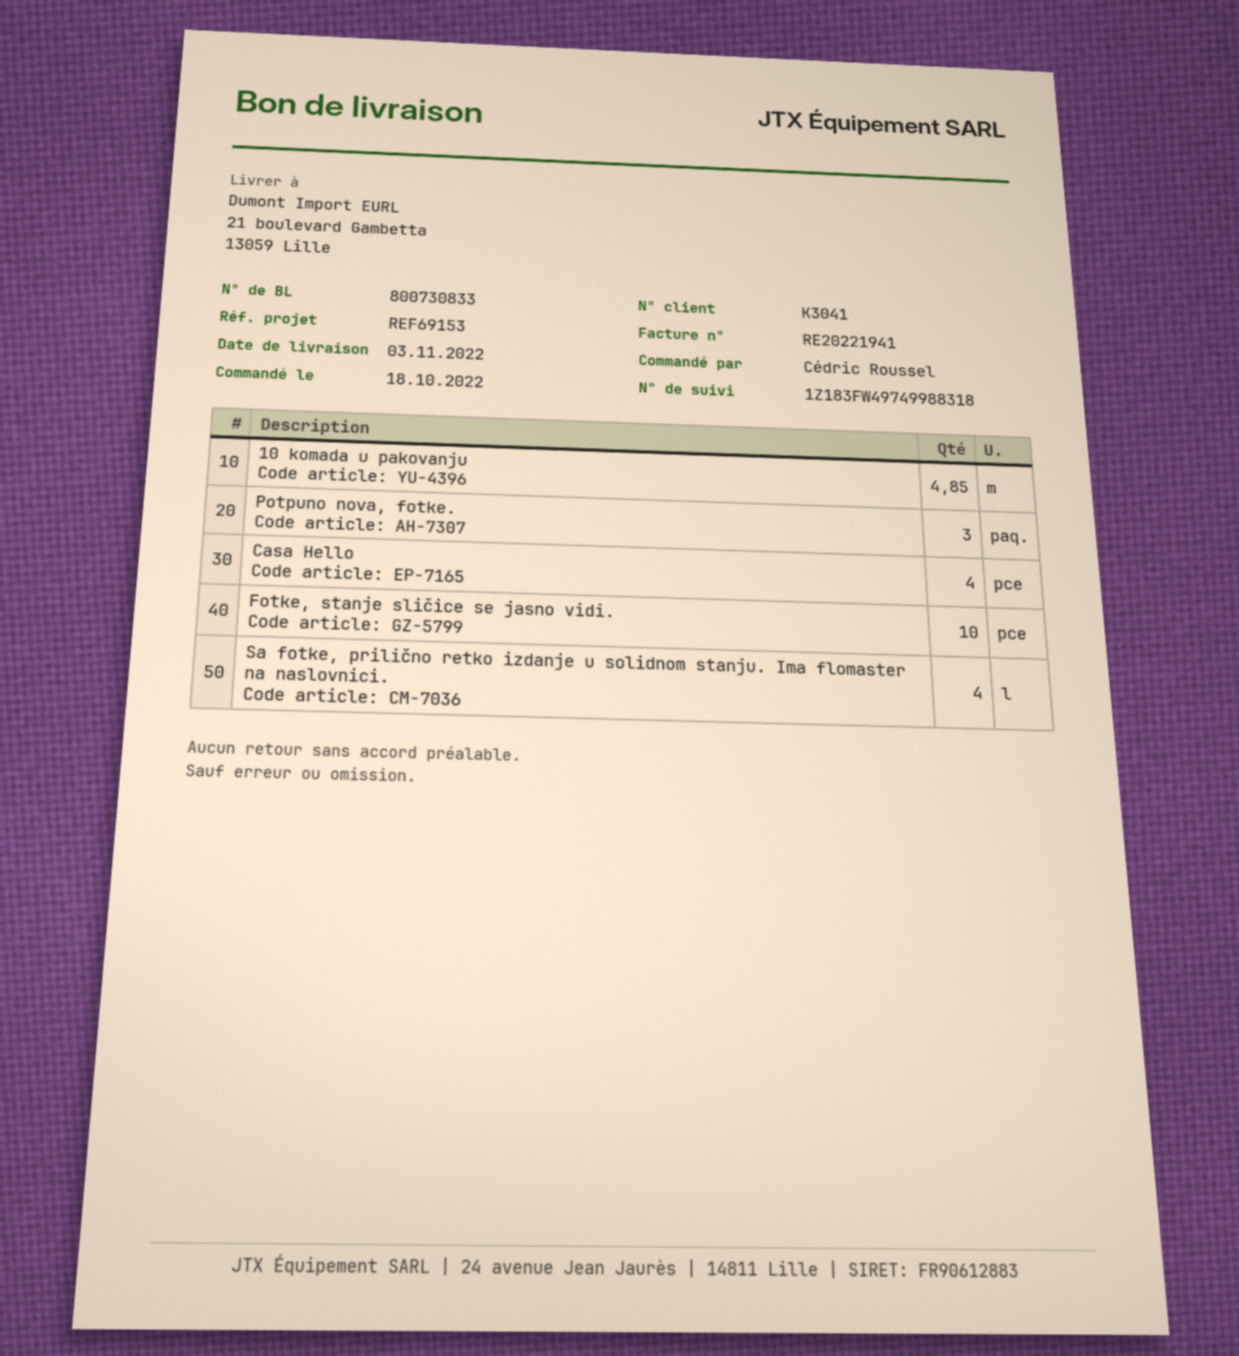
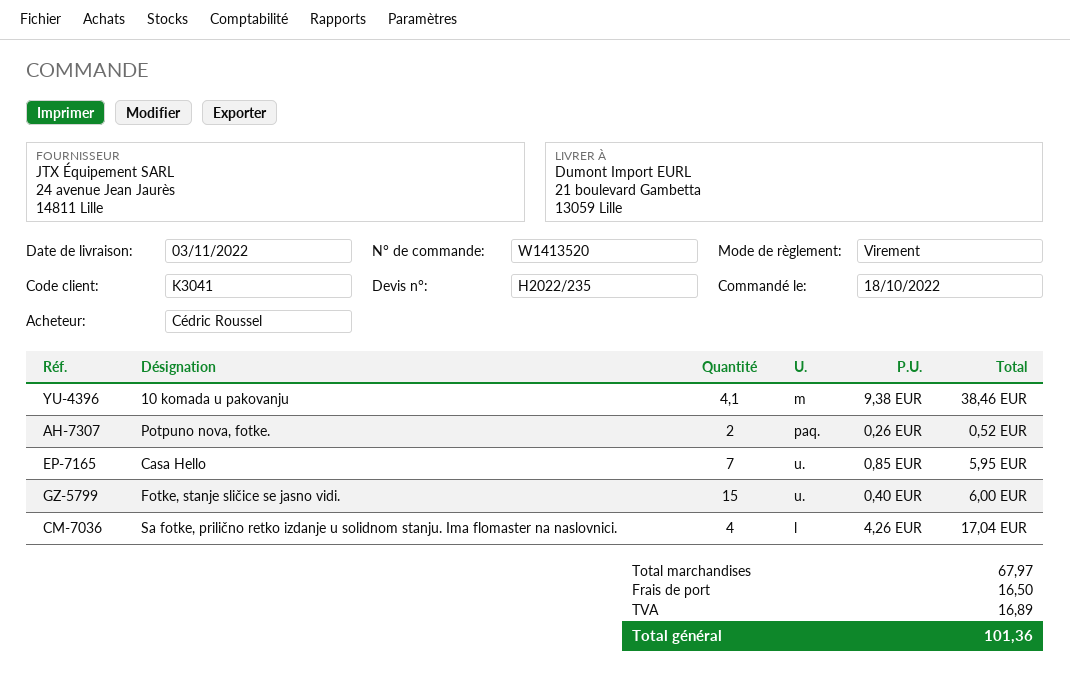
10 komada u pakovanju: 4.85 -> 4.1
Potpuno nova, fotke.: 3 -> 2
Casa Hello: 4 -> 7
Fotke, stanje sličice se jasno vidi.: 10 -> 15

